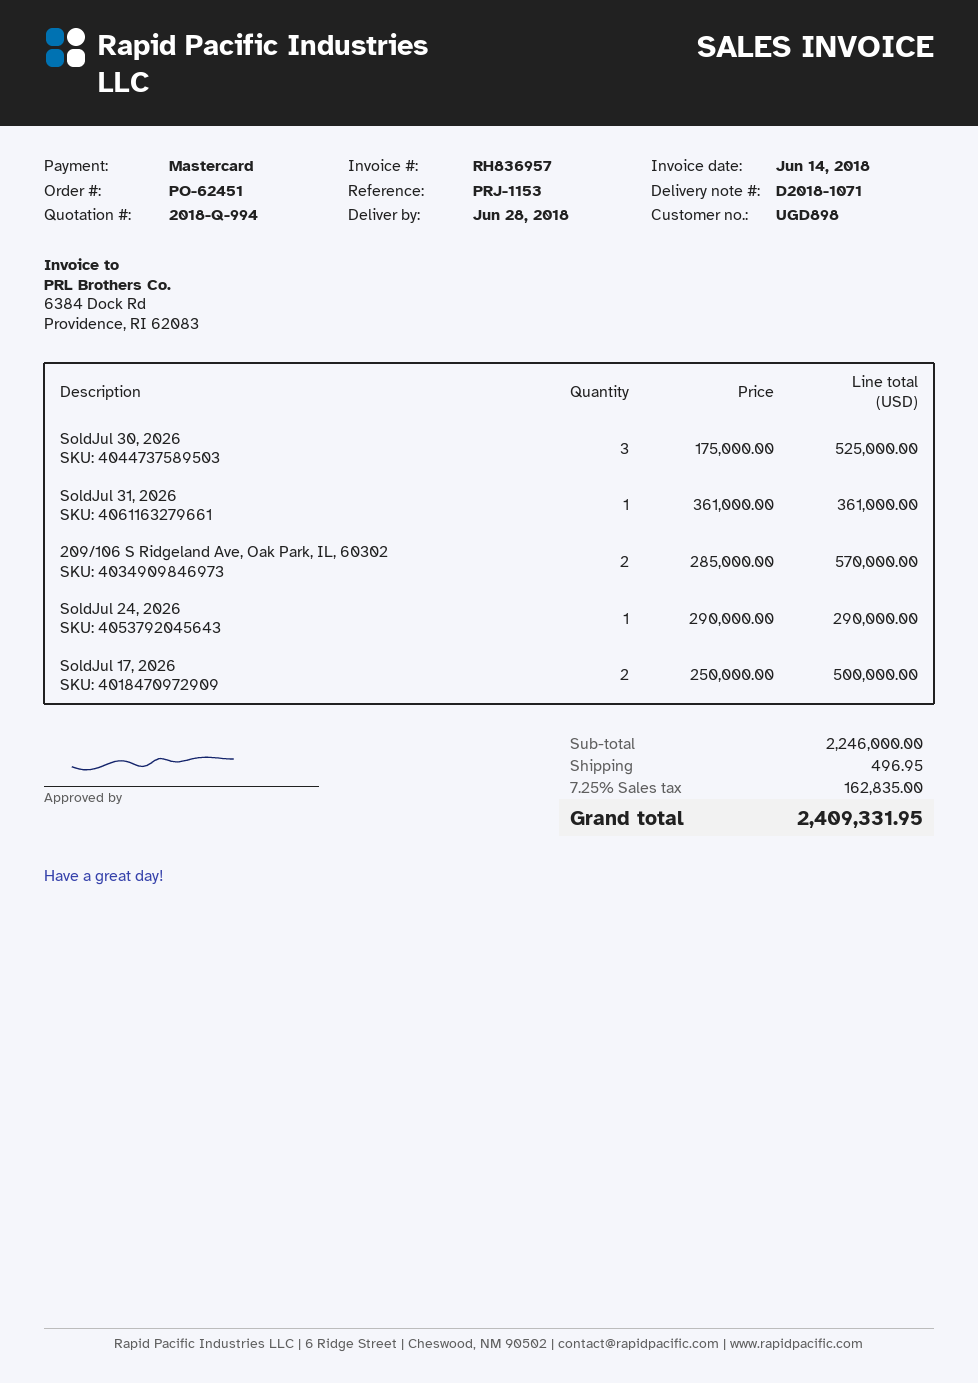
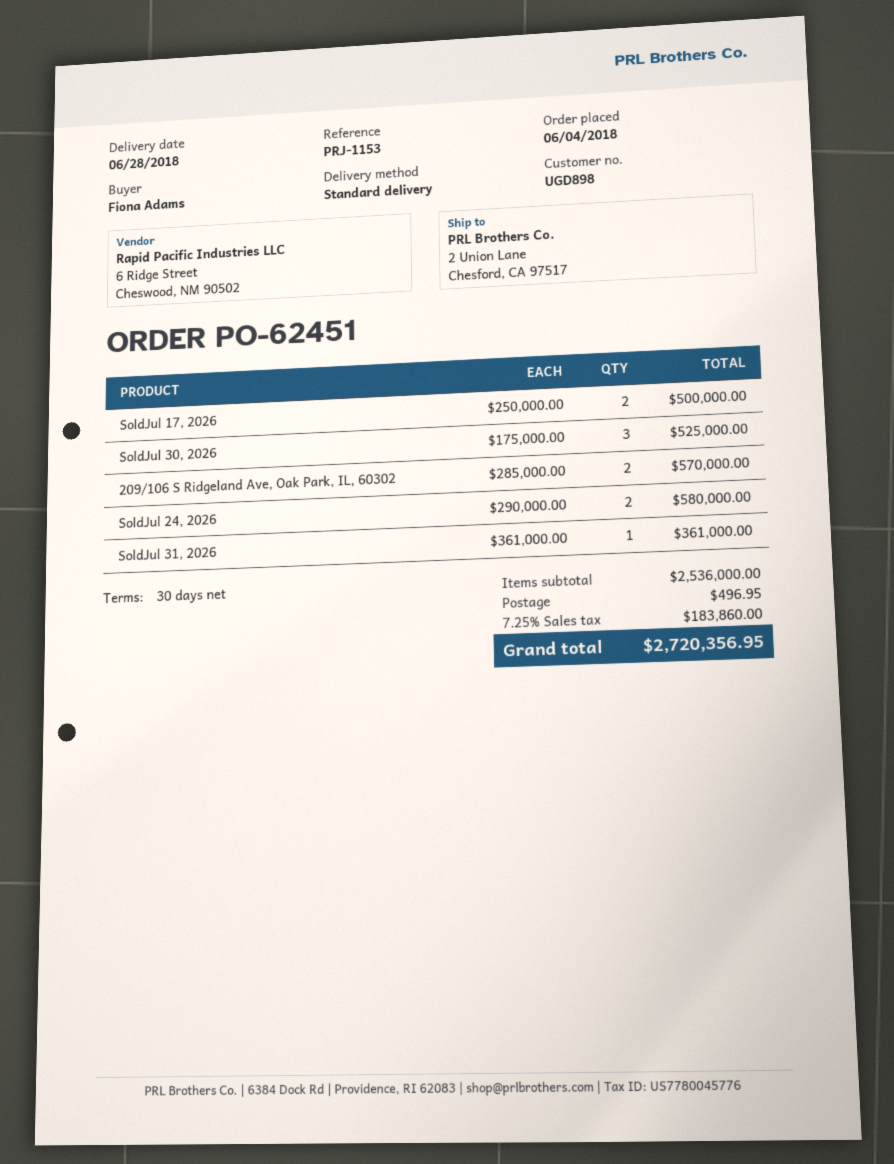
SoldJul 24, 2026: 1 x 290000.00 = 290000.00 -> 2 x 290000.00 = 580000.00
subtotal: 2246000.00 -> 2536000.00
tax: 7.25% = 162835.00 -> 7.25% = 183860.00
total: 2409331.95 -> 2720356.95

